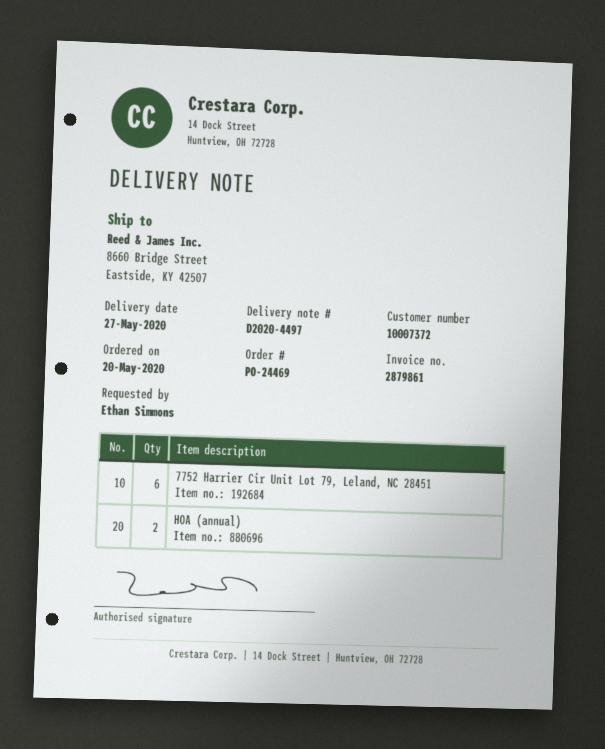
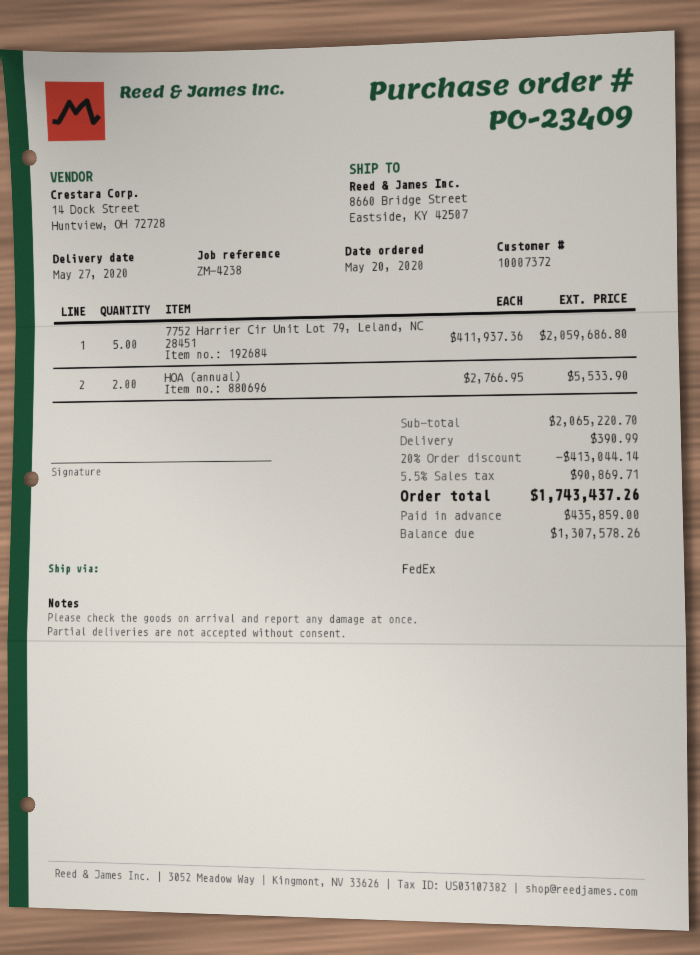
order number: PO-24469 -> PO-23409
7752 Harrier Cir Unit Lot 79, Leland, NC 28451: 6 -> 5

